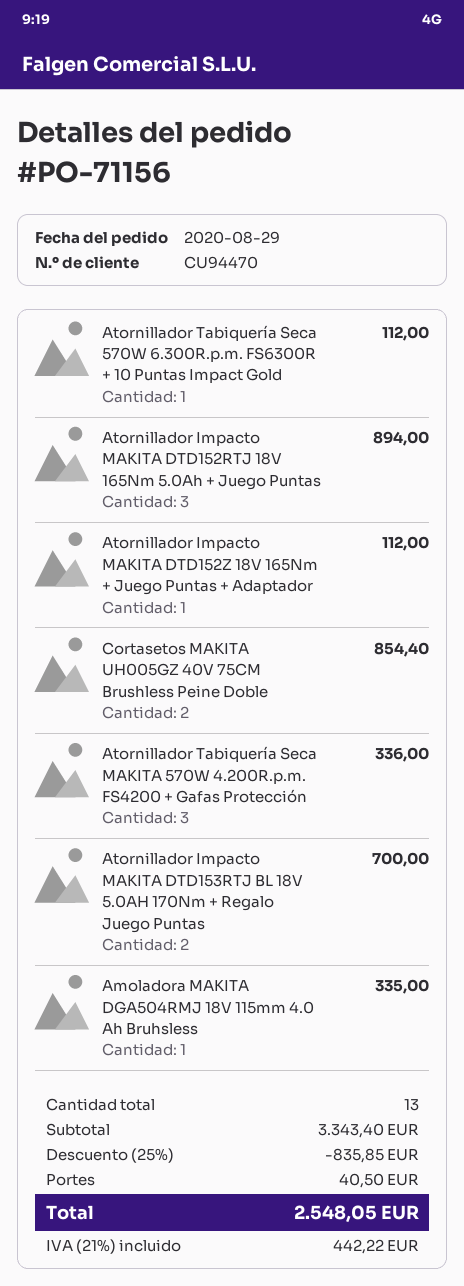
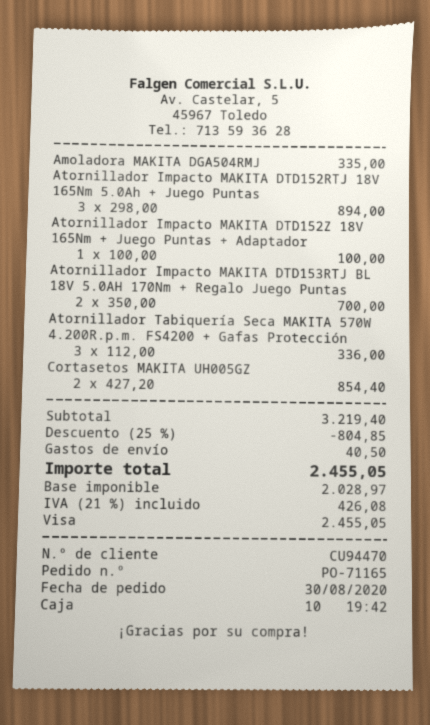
order number: PO-71156 -> PO-71165
order date: 2020-08-29 -> 2020-08-30
Atornillador Tabiquería Seca 570W 6.300R.p.m. FS6300R + 10 Puntas Impact Gold: 1 for 112.00 -> none
Atornillador Impacto MAKITA DTD152Z 18V 165Nm + Juego Puntas + Adaptador: 1 for 112.00 -> 1 for 100.00
subtotal: 3343.40 -> 3219.40
discount: 25% = 835.85 -> 25% = 804.85
tax: 21% = 442.22 -> 21% = 426.08
total: 2548.05 -> 2455.05

